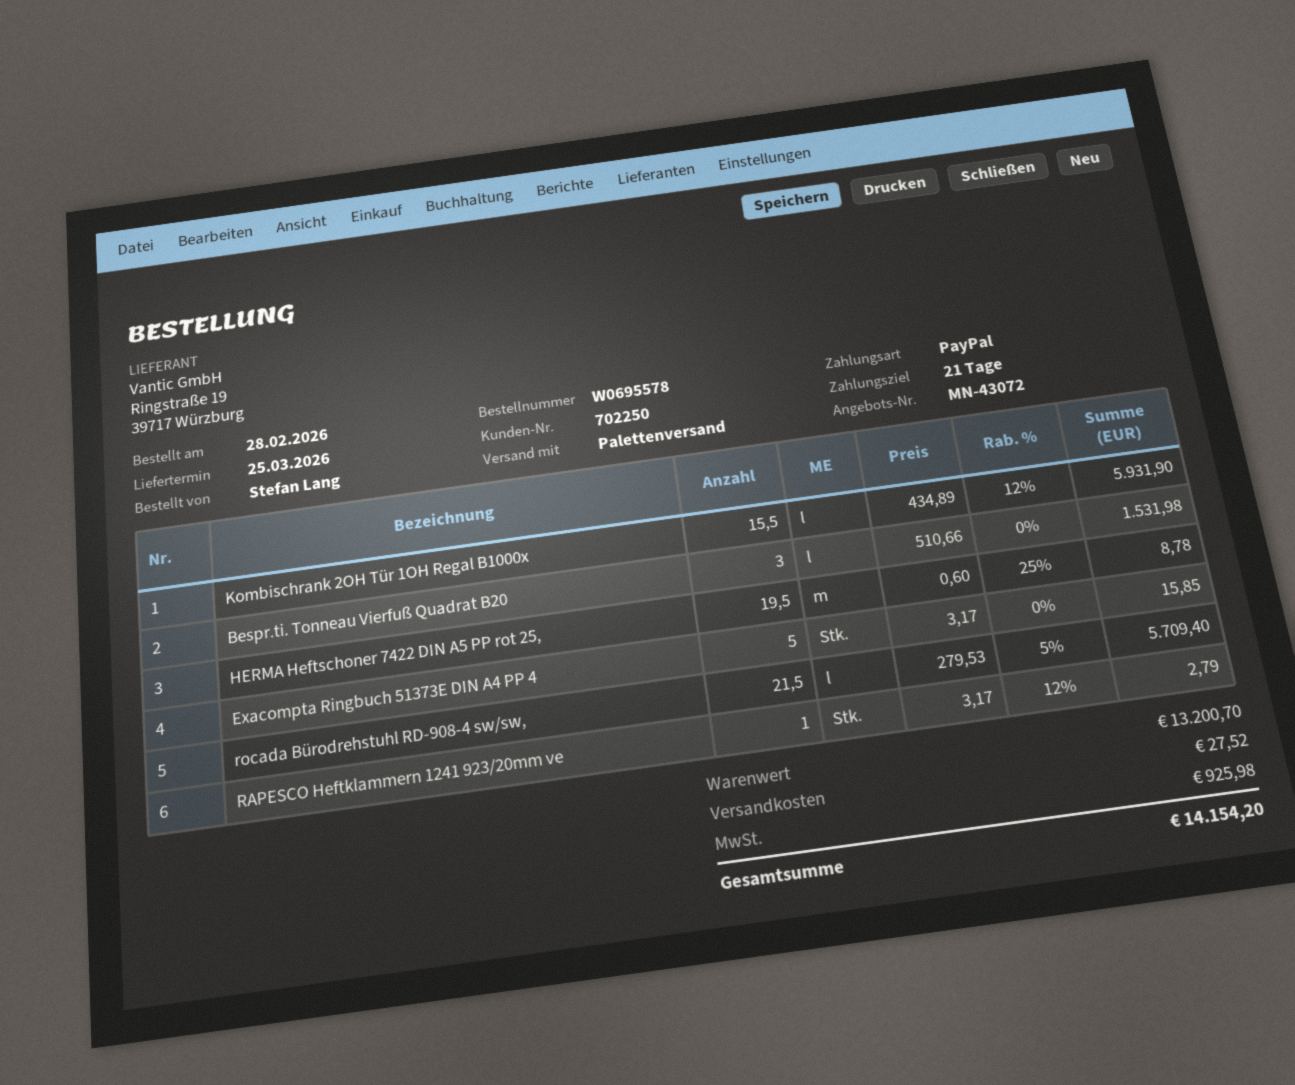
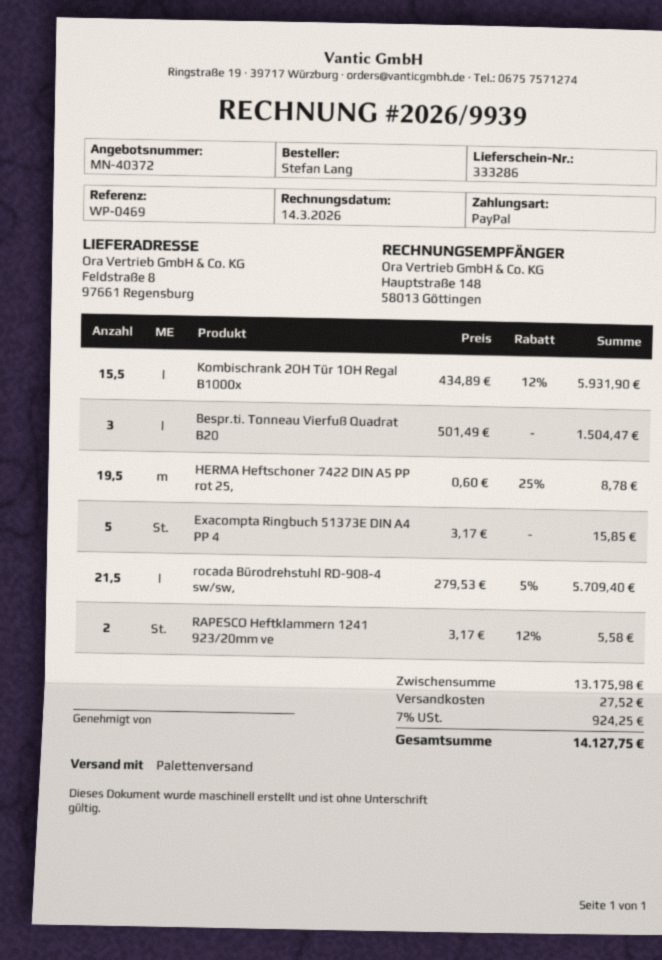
quote number: MN-43072 -> MN-40372
Bespr.ti. Tonneau Vierfuß Quadrat B20: 3 x 510.66 = 1531.98 -> 3 x 501.49 = 1504.47
RAPESCO Heftklammern 1241 923/20mm ve: 1 x 3.17 - 12% = 2.79 -> 2 x 3.17 - 12% = 5.58
subtotal: 13200.70 -> 13175.98
tax: 925.98 -> 924.25
total: 14154.20 -> 14127.75

